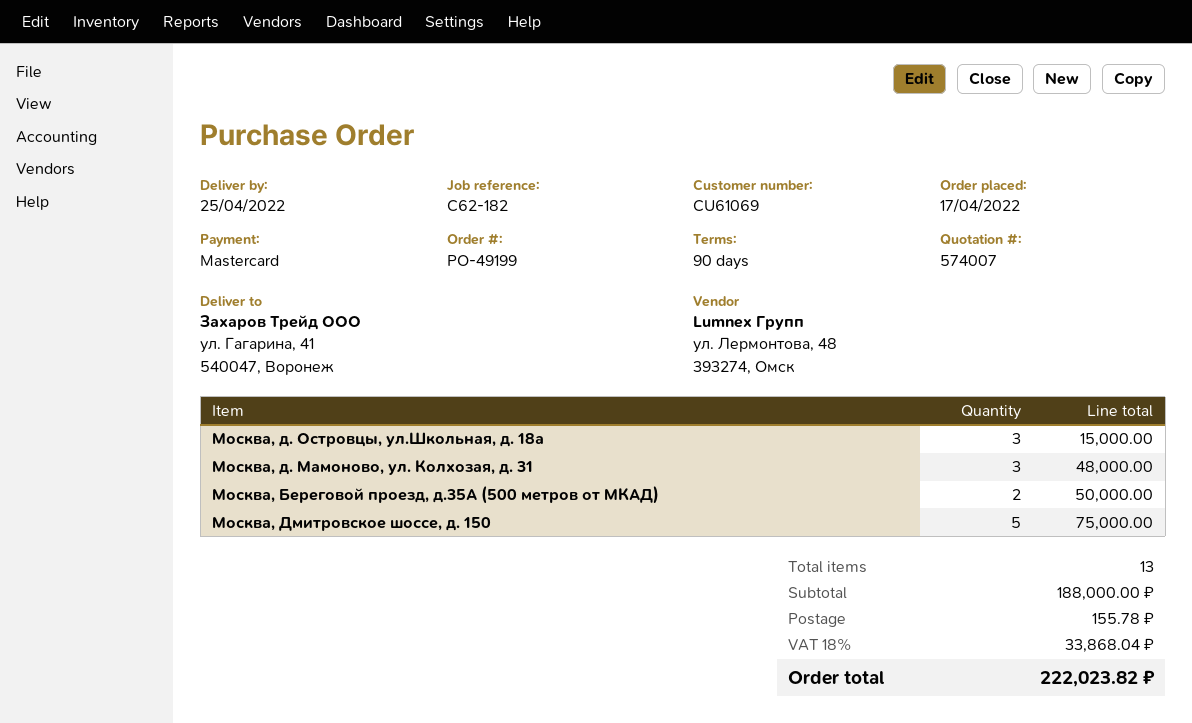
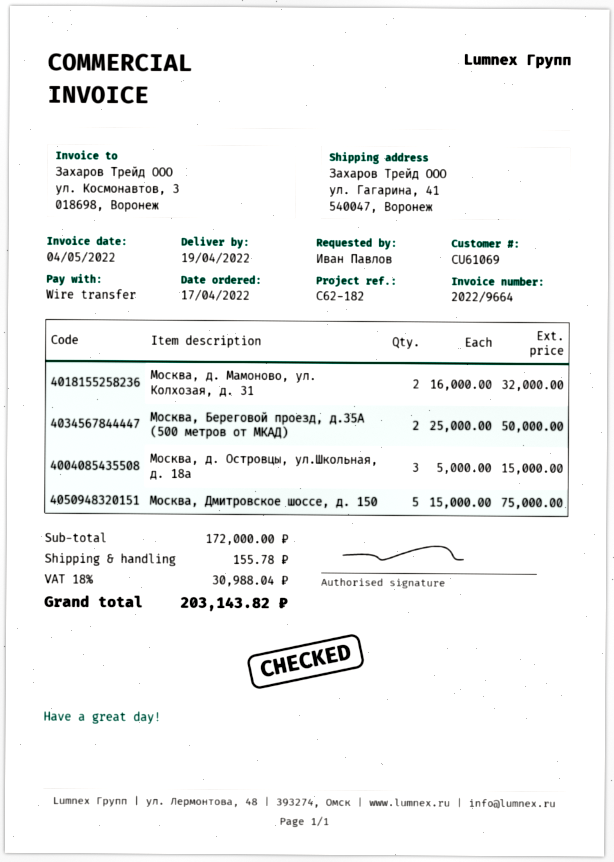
delivery date: 2022-04-25 -> 2022-04-19
payment method: Mastercard -> bank transfer
Москва, д. Мамоново, ул. Колхозая, д. 31: 3 for 48000.00 -> 2 for 32000.00
subtotal: 188000.00 -> 172000.00
tax: 18% = 33868.04 -> 18% = 30988.04
total: 222023.82 -> 203143.82

